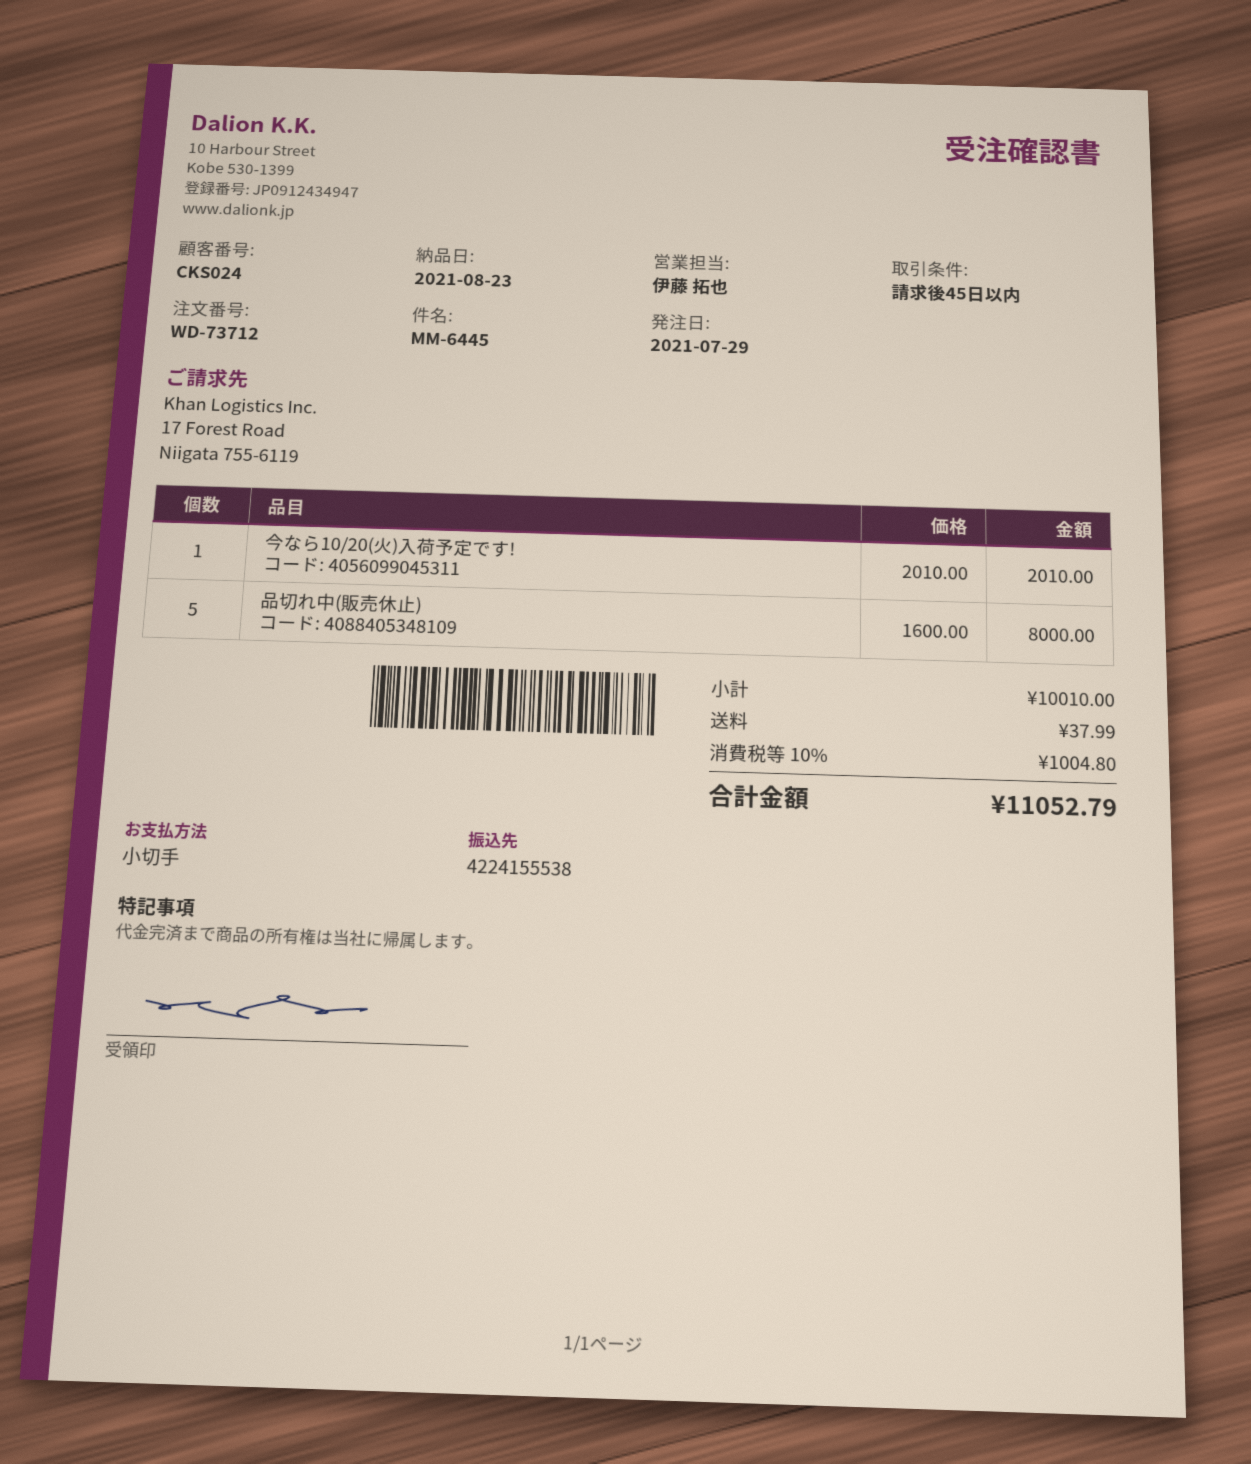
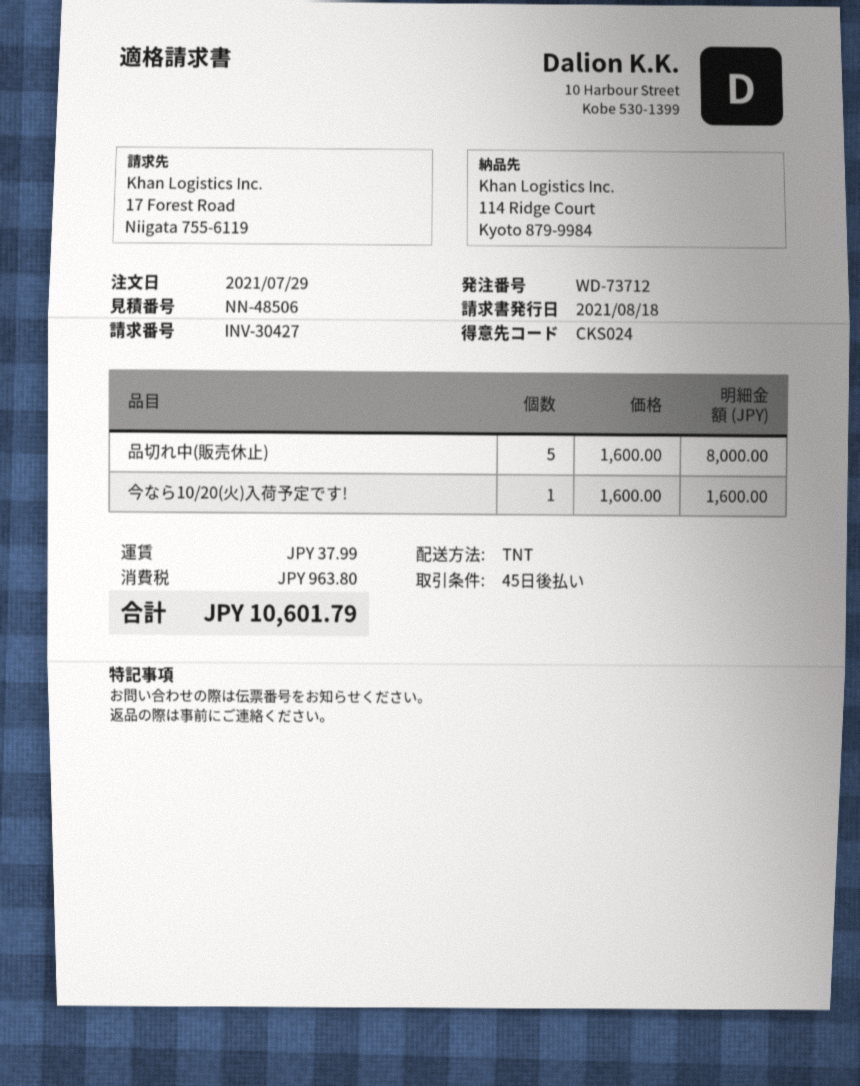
今なら10/20(火)入荷予定です!: 1 x 2010.00 = 2010.00 -> 1 x 1600.00 = 1600.00
tax: 1004.80 -> 963.80
total: 11052.79 -> 10601.79

